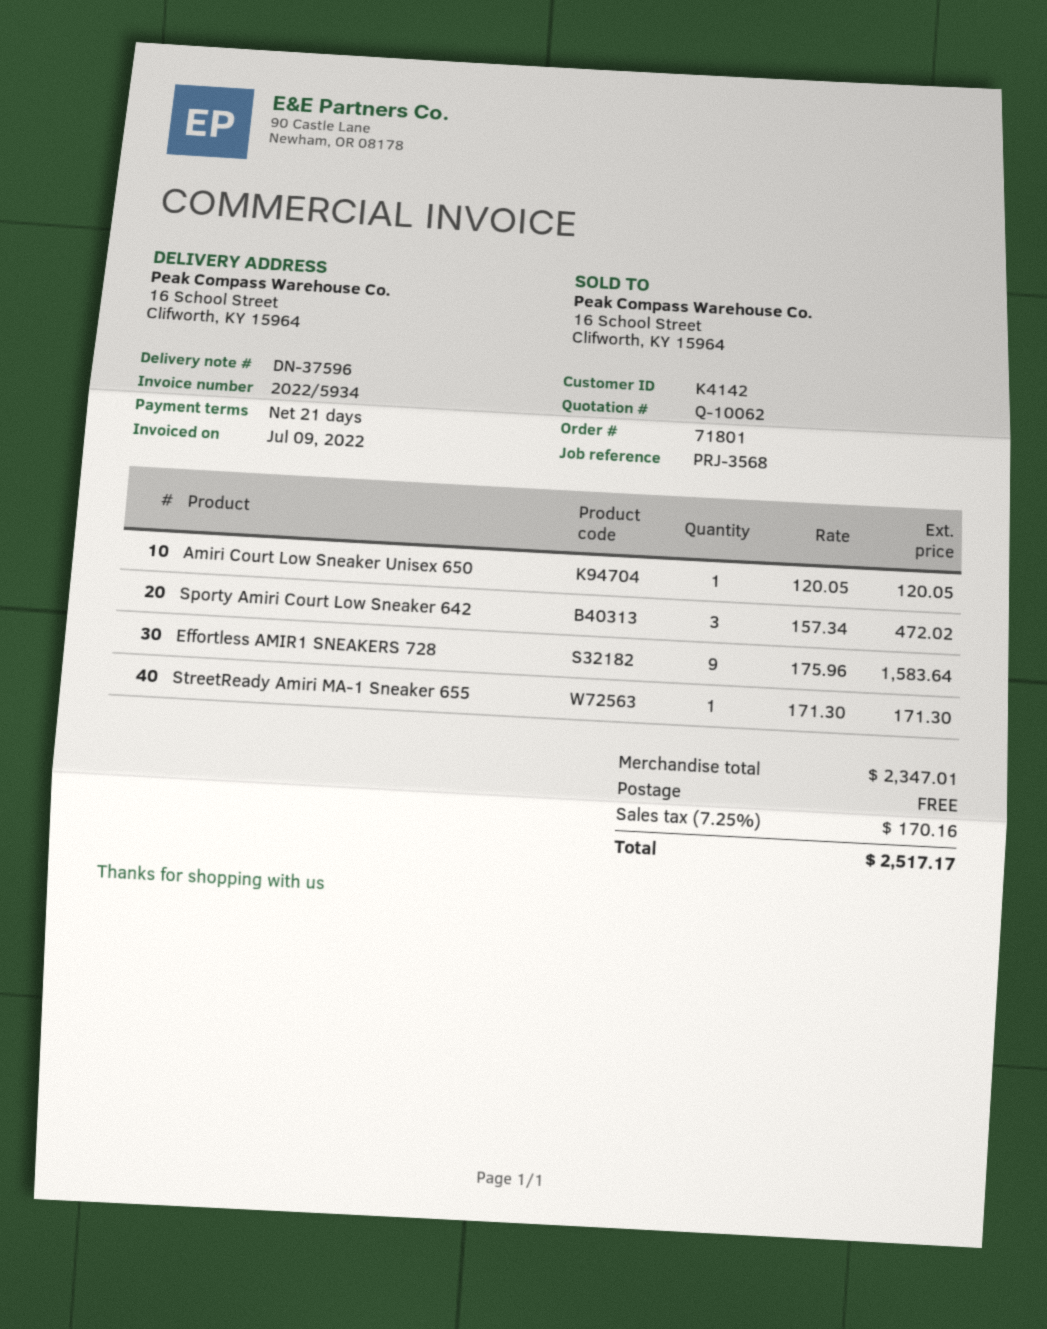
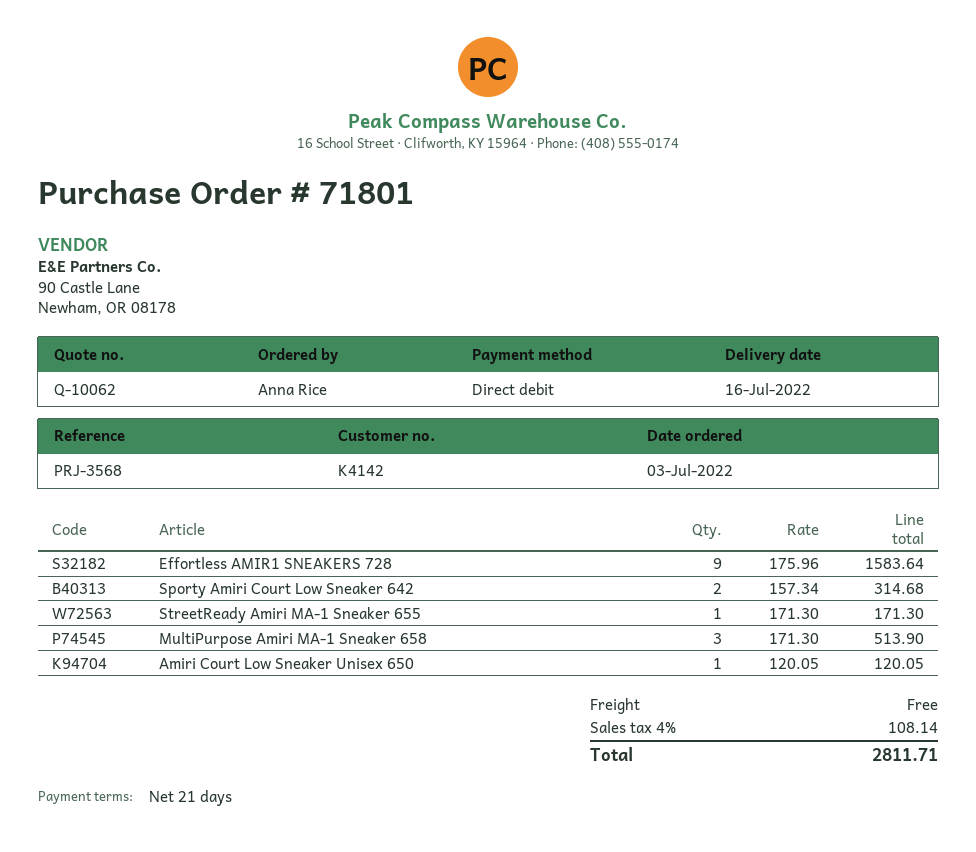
Sporty Amiri Court Low Sneaker 642: 3 x 157.34 = 472.02 -> 2 x 157.34 = 314.68
MultiPurpose Amiri MA-1 Sneaker 658: none -> 3 x 171.30 = 513.90
tax: 7.25% = 170.16 -> 4% = 108.14
total: 2517.17 -> 2811.71

